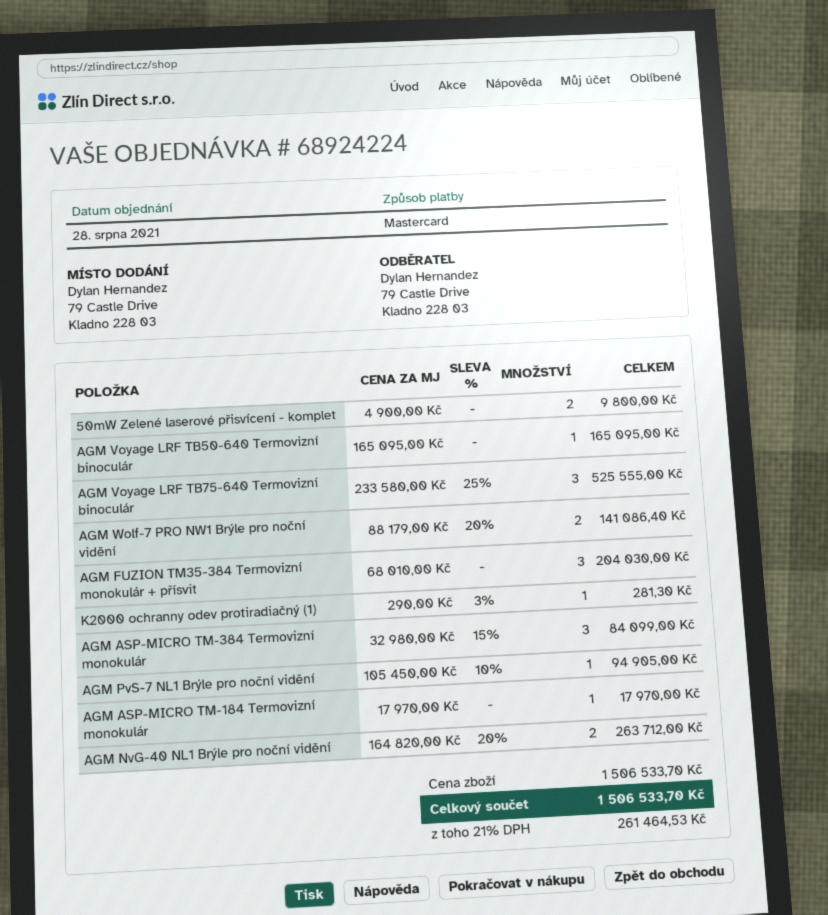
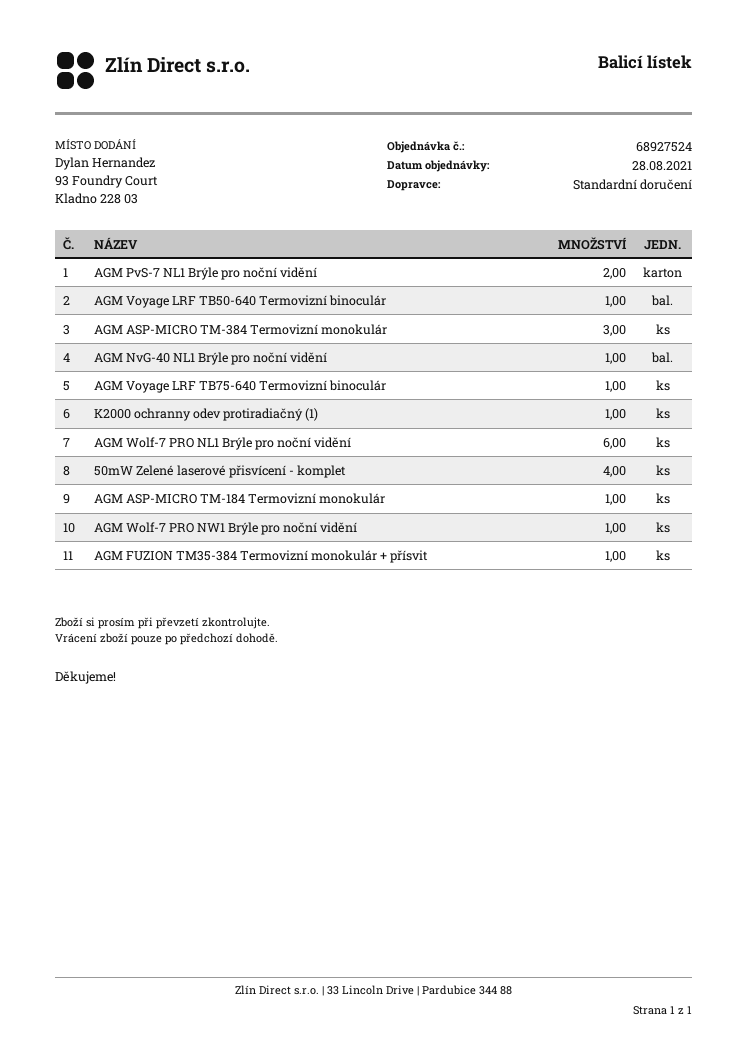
order number: 68924224 -> 68927524
ship to: 79 Castle Drive, Kladno 228 03 -> 93 Foundry Court, Kladno 228 03
50mW Zelené laserové přisvícení - komplet: 2 -> 4
AGM Voyage LRF TB75-640 Termovizní binoculár: 3 -> 1
AGM Wolf-7 PRO NW1 Brýle pro noční vidění: 2 -> 1
AGM FUZION TM35-384 Termovizní monokulár + přísvit: 3 -> 1
AGM PvS-7 NL1 Brýle pro noční vidění: 1 -> 2
AGM NvG-40 NL1 Brýle pro noční vidění: 2 -> 1
AGM Wolf-7 PRO NL1 Brýle pro noční vidění: none -> 6

